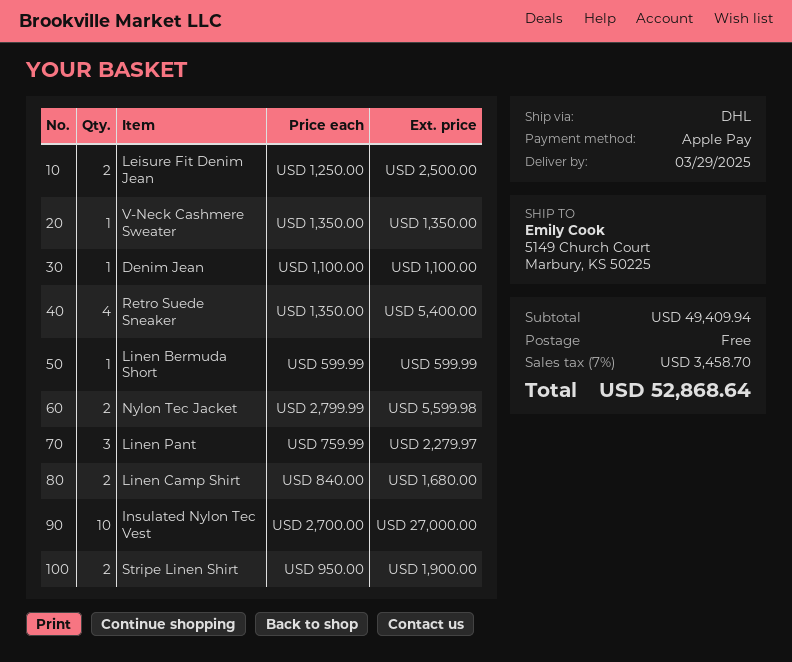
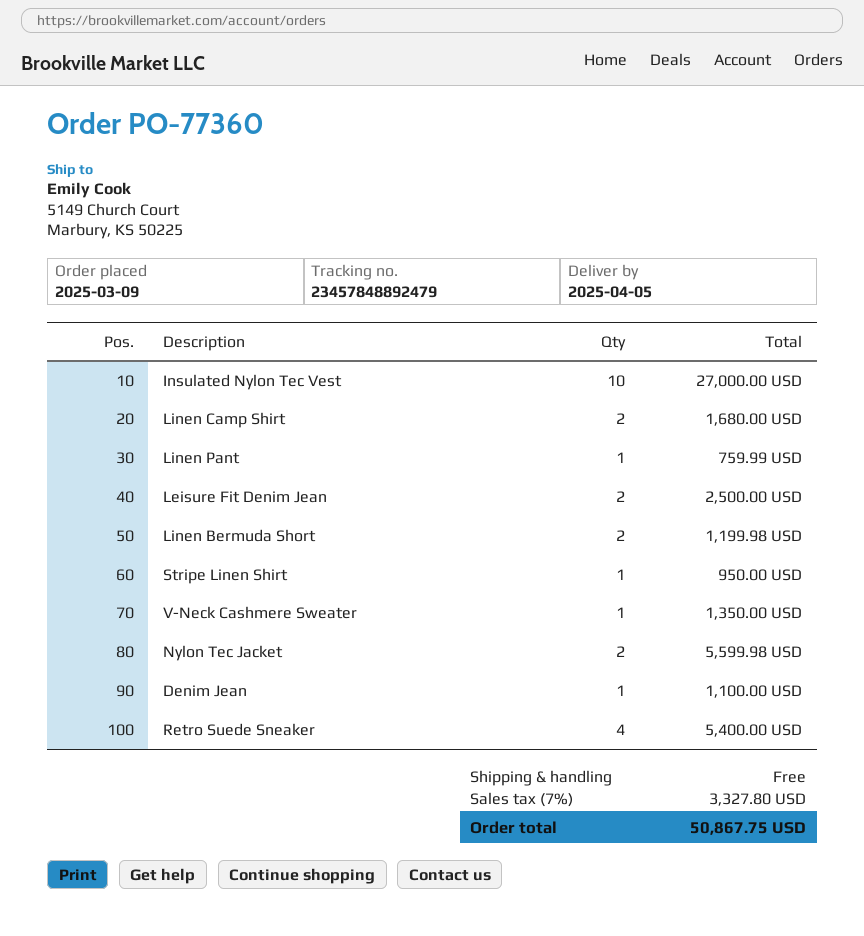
delivery date: 2025-03-29 -> 2025-04-05
Linen Bermuda Short: 1 for 599.99 -> 2 for 1199.98
Linen Pant: 3 for 2279.97 -> 1 for 759.99
Stripe Linen Shirt: 2 for 1900.00 -> 1 for 950.00
tax: 7% = 3458.70 -> 7% = 3327.80
total: 52868.64 -> 50867.75

